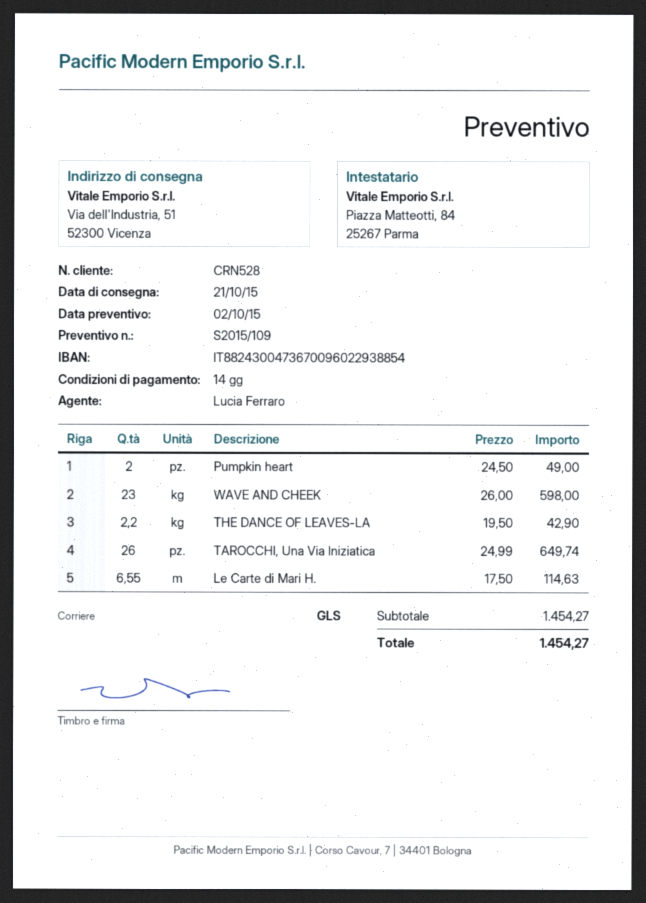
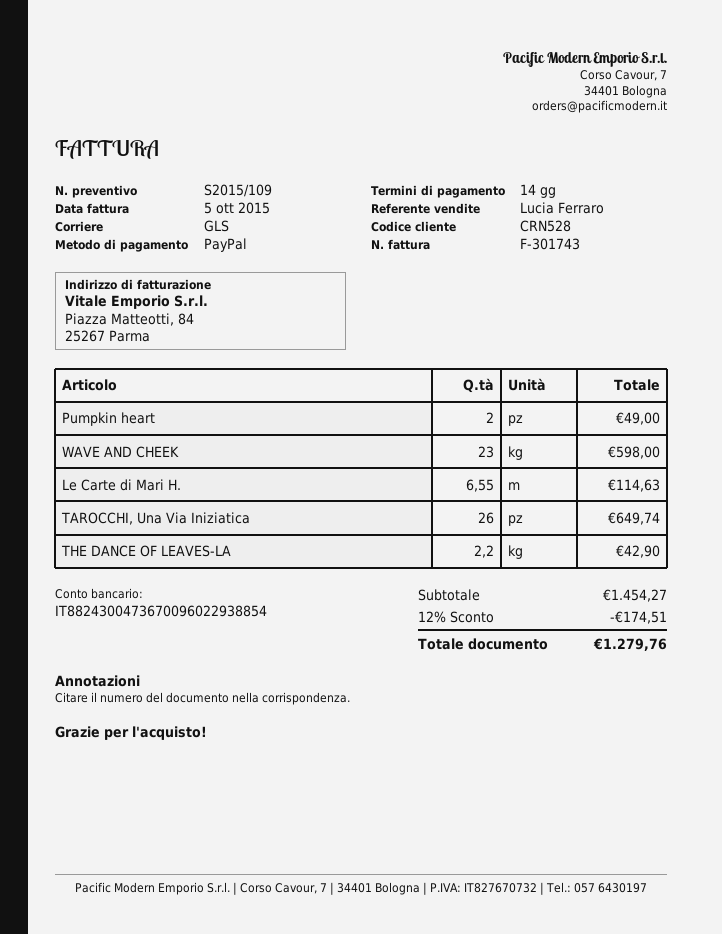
discount: none -> 12% = 174.51
total: 1454.27 -> 1279.76

